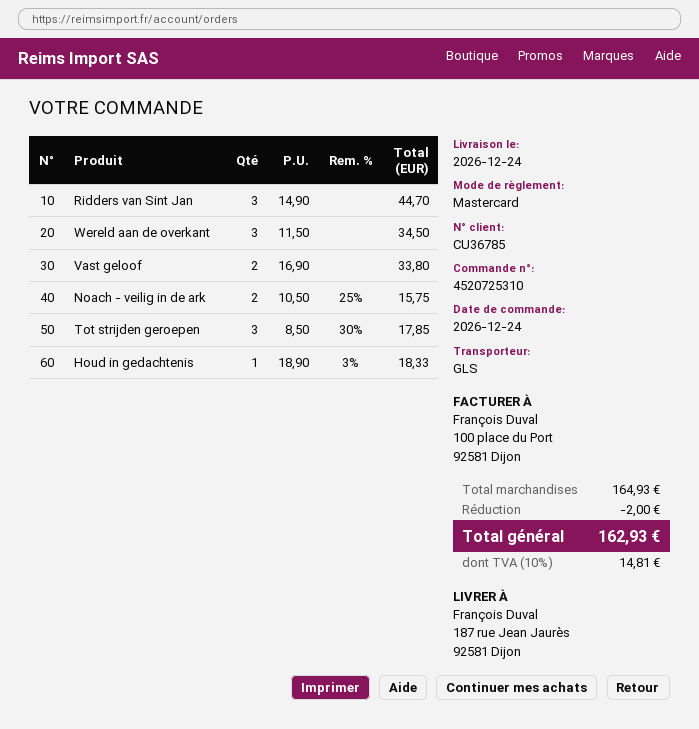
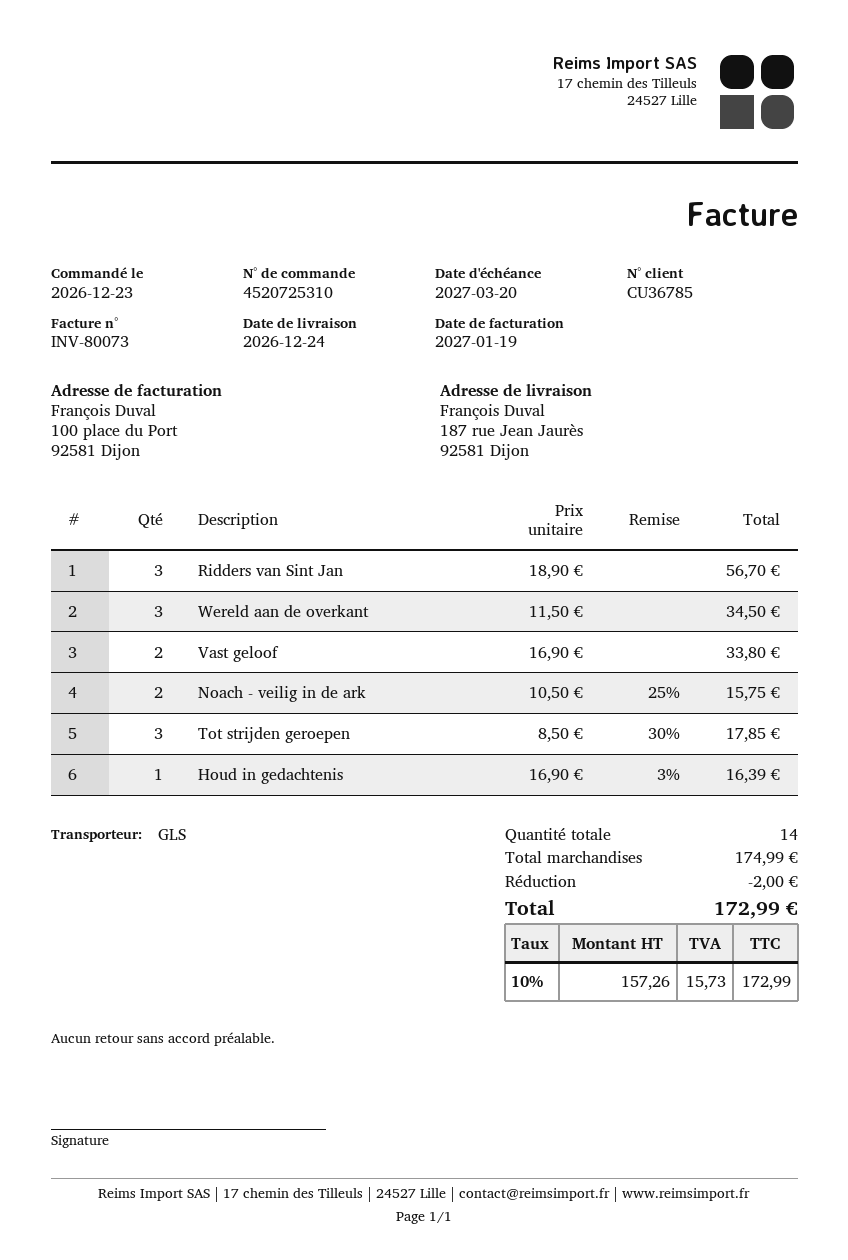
order date: 2026-12-24 -> 2026-12-23
Ridders van Sint Jan: 3 x 14.90 = 44.70 -> 3 x 18.90 = 56.70
Houd in gedachtenis: 1 x 18.90 - 3% = 18.33 -> 1 x 16.90 - 3% = 16.39
subtotal: 164.93 -> 174.99
tax: 10% = 14.81 -> 10% = 15.73
total: 162.93 -> 172.99

